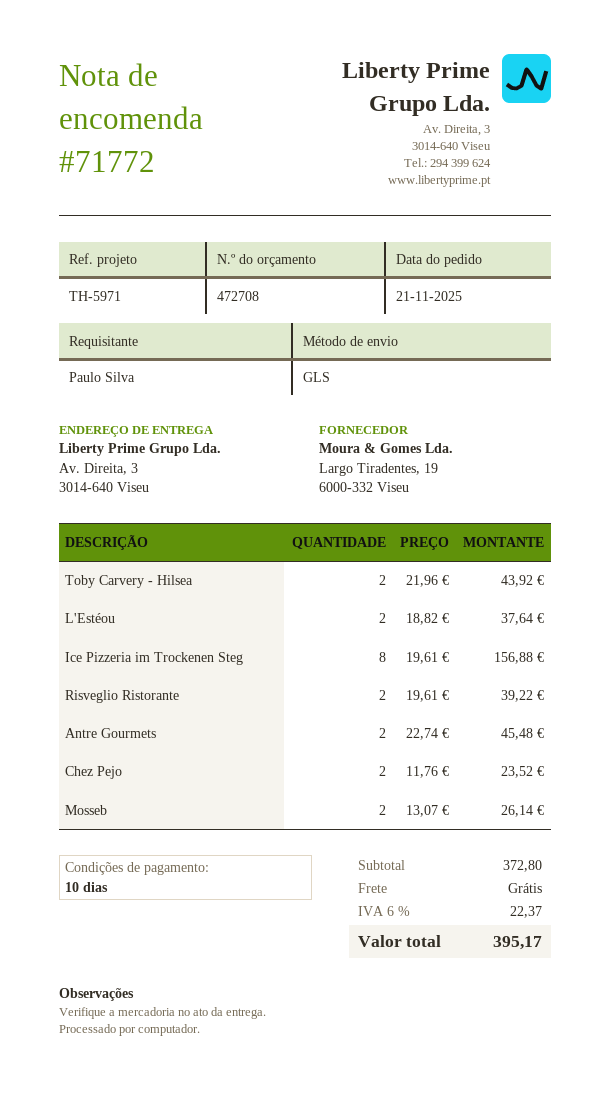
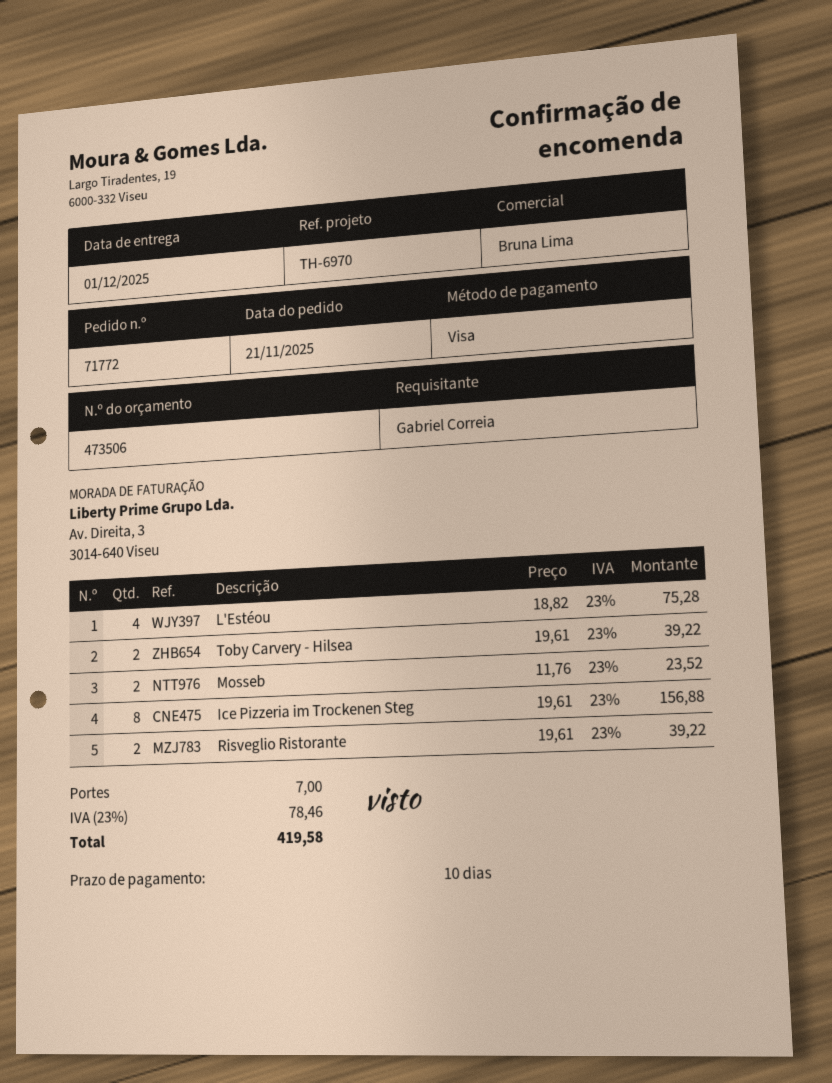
quote number: 472708 -> 473506
reference: TH-5971 -> TH-6970
ordered by: Paulo Silva -> Gabriel Correia
Toby Carvery - Hilsea: 2 x 21.96 = 43.92 -> 2 x 19.61 = 39.22
L'Estéou: 2 x 18.82 = 37.64 -> 4 x 18.82 = 75.28
Antre Gourmets: 2 x 22.74 = 45.48 -> none
Chez Pejo: 2 x 11.76 = 23.52 -> none
Mosseb: 2 x 13.07 = 26.14 -> 2 x 11.76 = 23.52
shipping: 0.00 -> 7.00
tax: 6% = 22.37 -> 23% = 78.46
total: 395.17 -> 419.58

